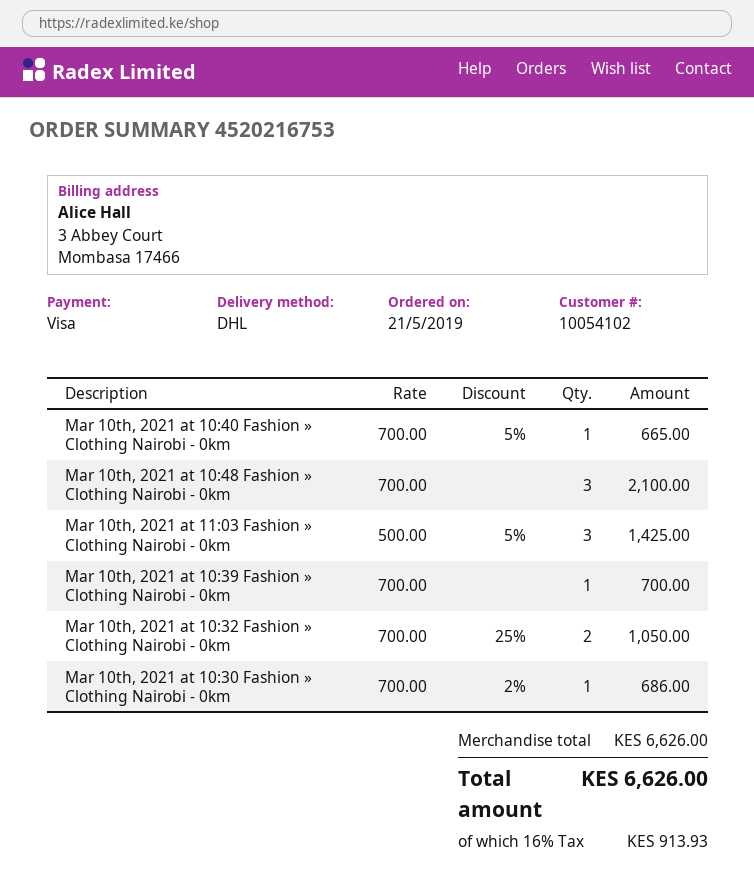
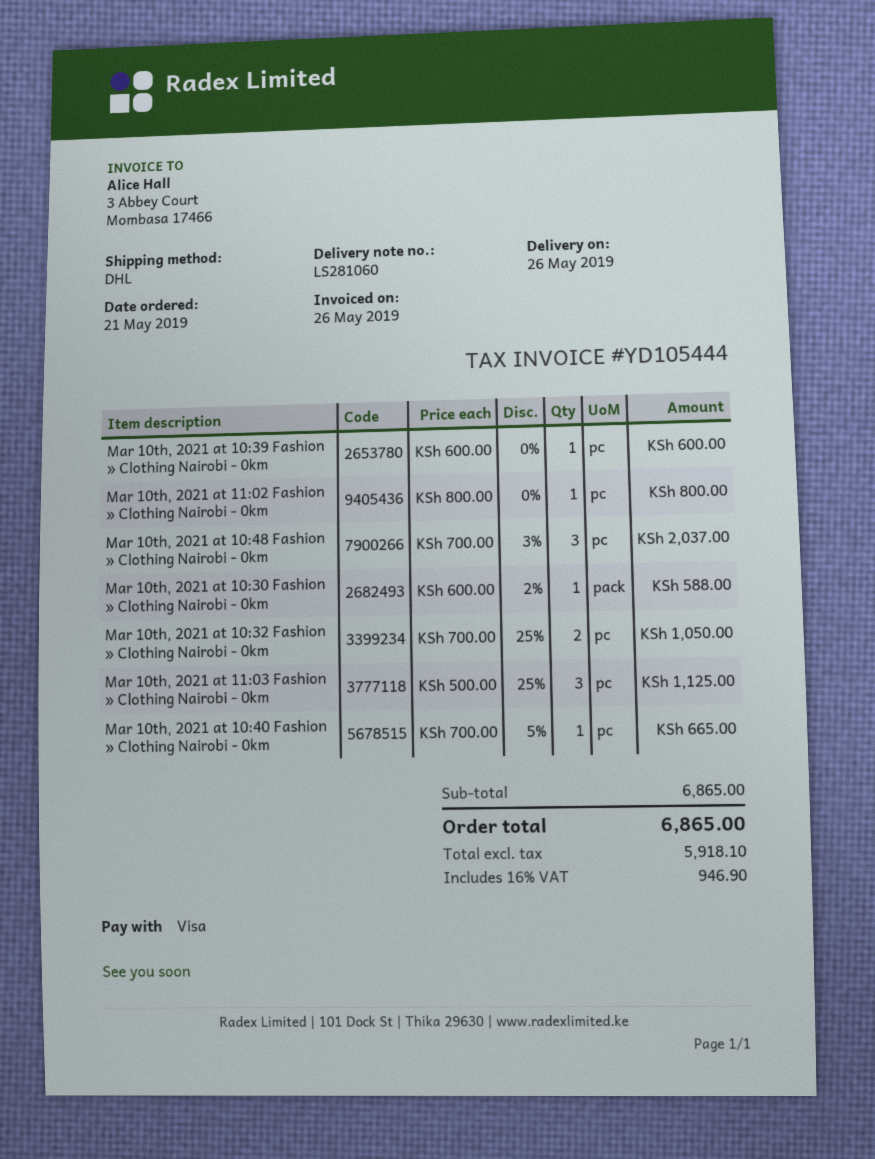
Mar 10th, 2021 at 10:48 Fashion » Clothing Nairobi - 0km: 3 x 700.00 = 2100.00 -> 3 x 700.00 - 3% = 2037.00
Mar 10th, 2021 at 11:03 Fashion » Clothing Nairobi - 0km: 3 x 500.00 - 5% = 1425.00 -> 3 x 500.00 - 25% = 1125.00
Mar 10th, 2021 at 10:39 Fashion » Clothing Nairobi - 0km: 1 x 700.00 = 700.00 -> 1 x 600.00 = 600.00
Mar 10th, 2021 at 10:30 Fashion » Clothing Nairobi - 0km: 1 x 700.00 - 2% = 686.00 -> 1 x 600.00 - 2% = 588.00
Mar 10th, 2021 at 11:02 Fashion » Clothing Nairobi - 0km: none -> 1 x 800.00 = 800.00
subtotal: 6626.00 -> 6865.00
tax: 16% = 913.93 -> 16% = 946.90
total: 6626.00 -> 6865.00

